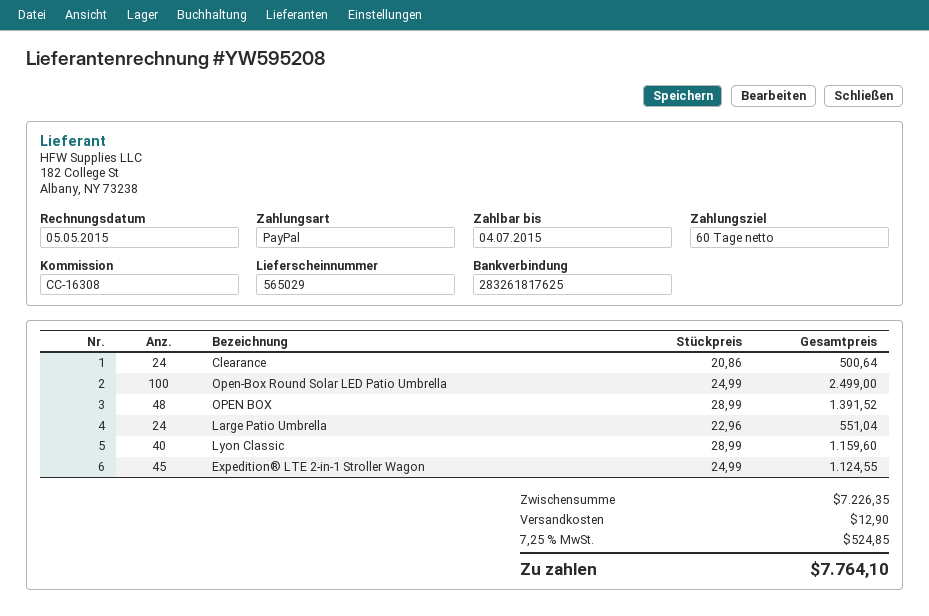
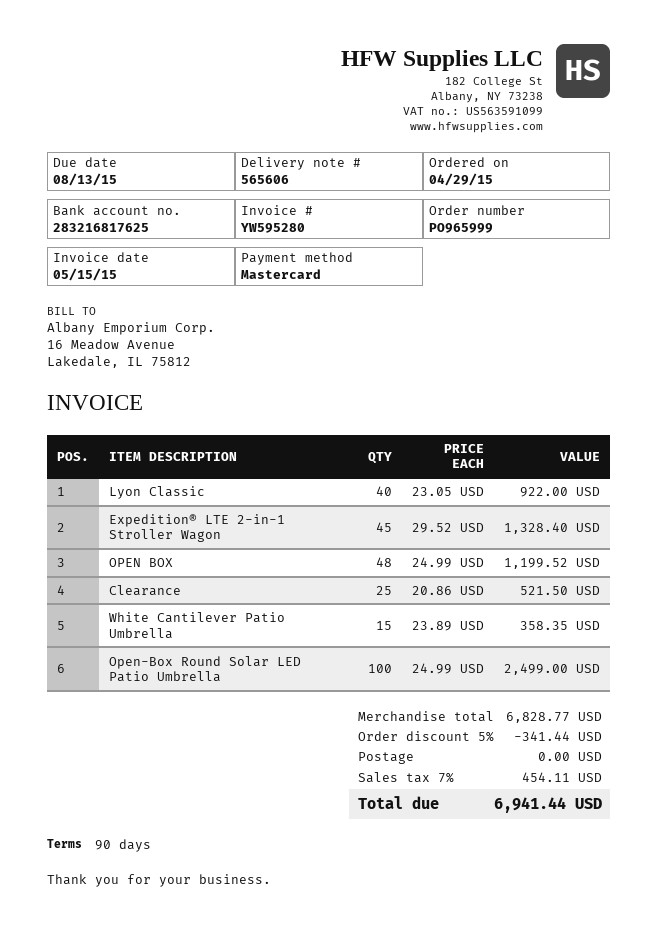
delivery note number: 565029 -> 565606
invoice number: YW595208 -> YW595280
invoice date: 2015-05-05 -> 2015-05-15
payment terms: 60 days -> 90 days
due date: 2015-07-04 -> 2015-08-13
payment method: PayPal -> Mastercard
bank account: 283261817625 -> 283216817625
Clearance: 24 x 20.86 = 500.64 -> 25 x 20.86 = 521.50
OPEN BOX: 48 x 28.99 = 1391.52 -> 48 x 24.99 = 1199.52
Large Patio Umbrella: 24 x 22.96 = 551.04 -> none
Lyon Classic: 40 x 28.99 = 1159.60 -> 40 x 23.05 = 922.00
Expedition® LTE 2-in-1 Stroller Wagon: 45 x 24.99 = 1124.55 -> 45 x 29.52 = 1328.40
White Cantilever Patio Umbrella: none -> 15 x 23.89 = 358.35
subtotal: 7226.35 -> 6828.77
discount: none -> 5% = 341.44
shipping: 12.90 -> 0.00
tax: 7.25% = 524.85 -> 7% = 454.11
total: 7764.10 -> 6941.44

